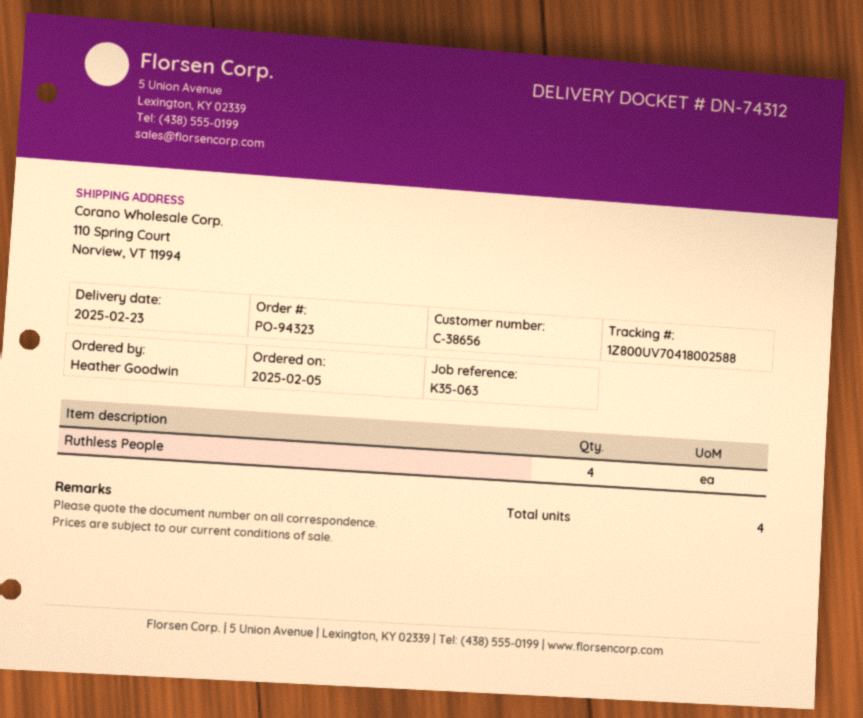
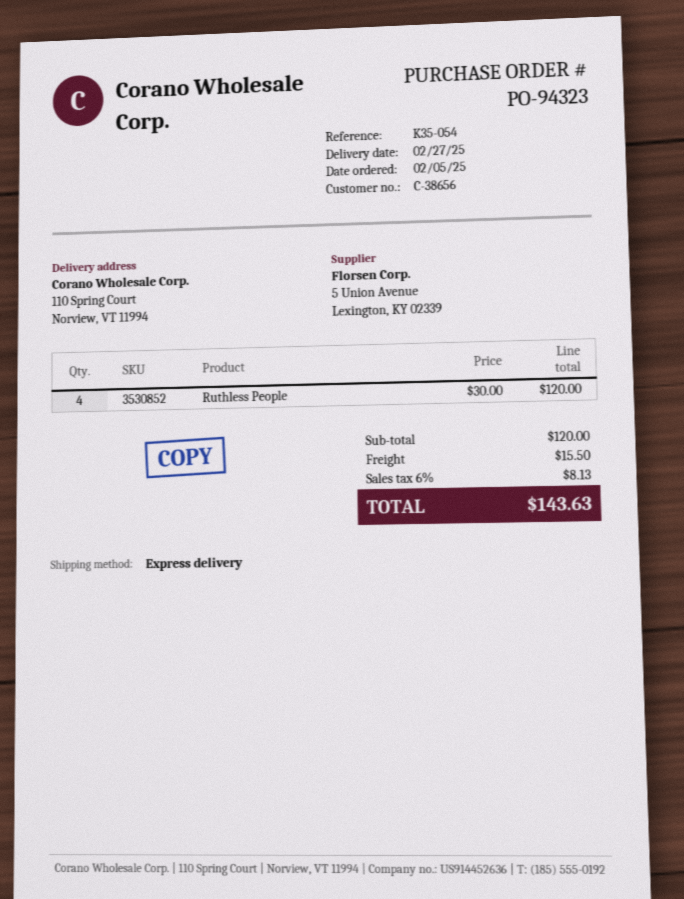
delivery date: 2025-02-23 -> 2025-02-27
reference: K35-063 -> K35-054

